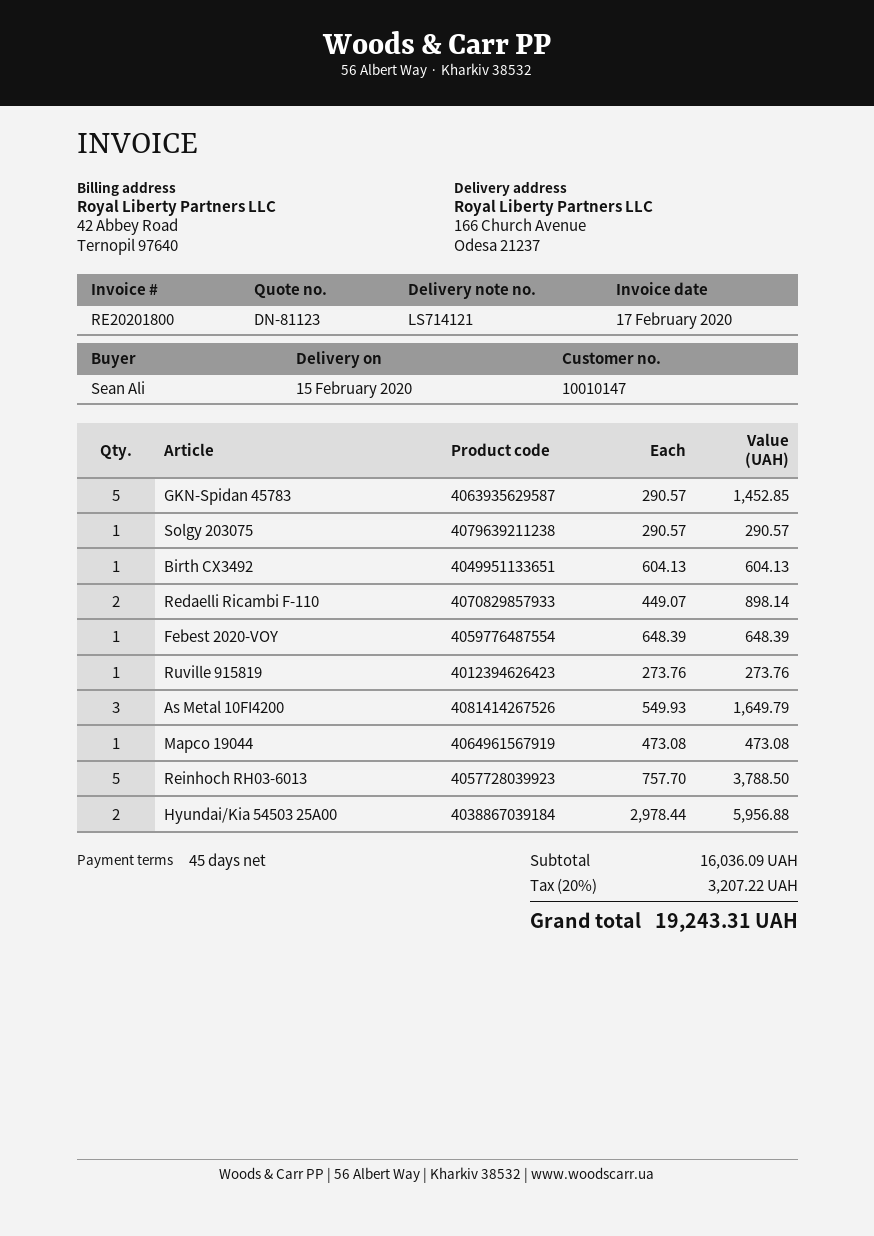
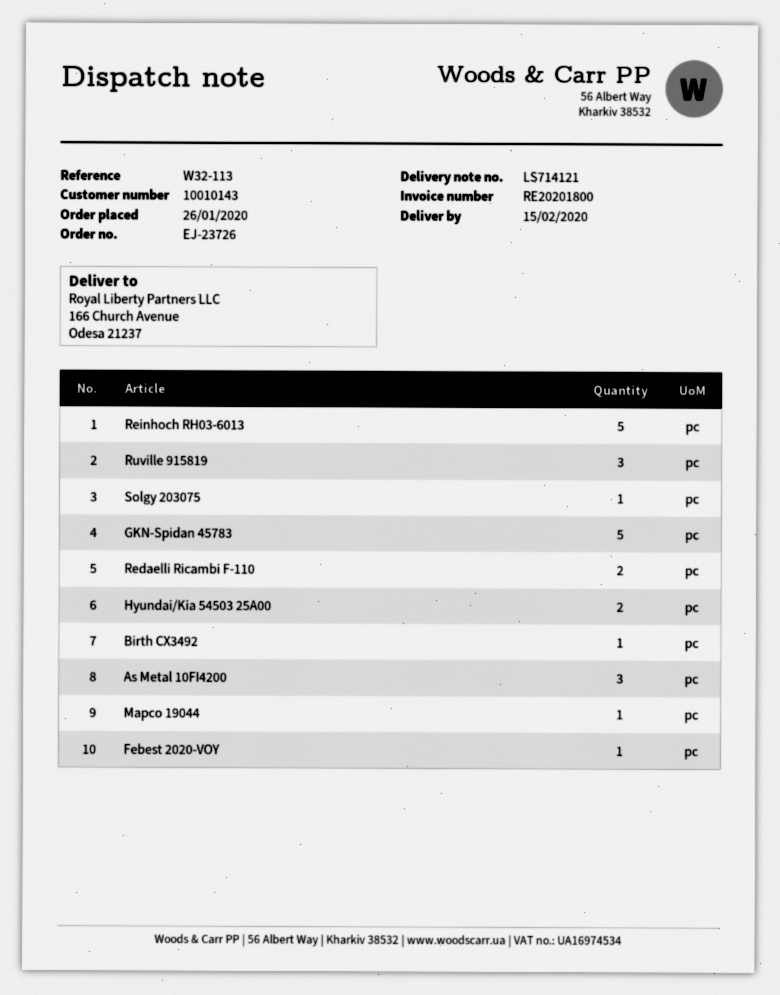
customer number: 10010147 -> 10010143
Ruville 915819: 1 -> 3

